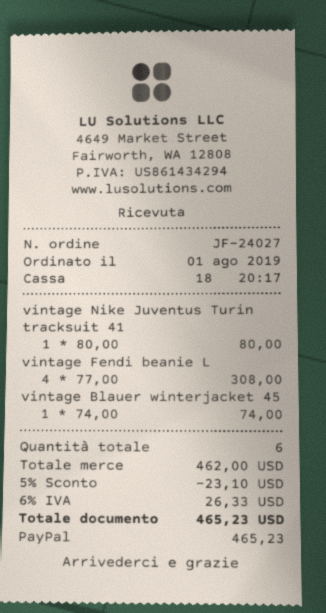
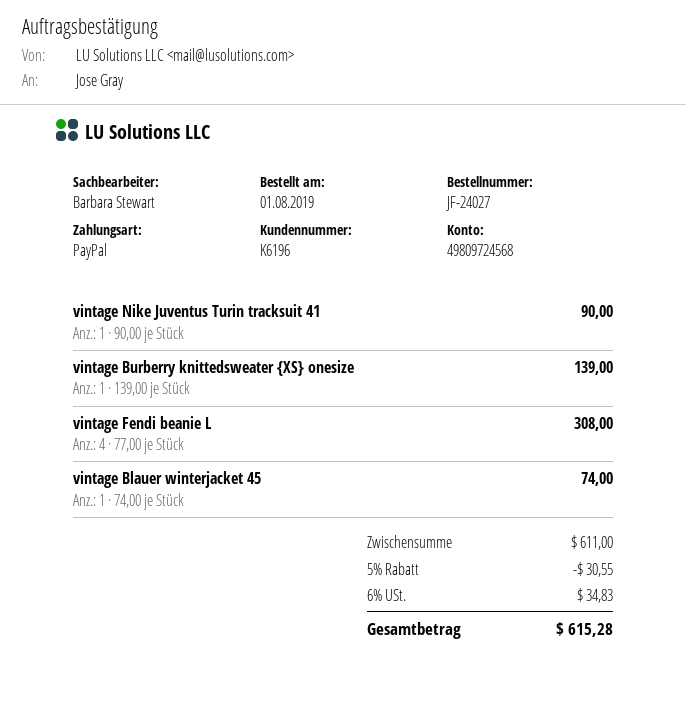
vintage Nike Juventus Turin tracksuit 41: 1 x 80.00 = 80.00 -> 1 x 90.00 = 90.00
vintage Burberry knittedsweater {XS} onesize: none -> 1 x 139.00 = 139.00
subtotal: 462.00 -> 611.00
discount: 5% = 23.10 -> 5% = 30.55
tax: 6% = 26.33 -> 6% = 34.83
total: 465.23 -> 615.28

